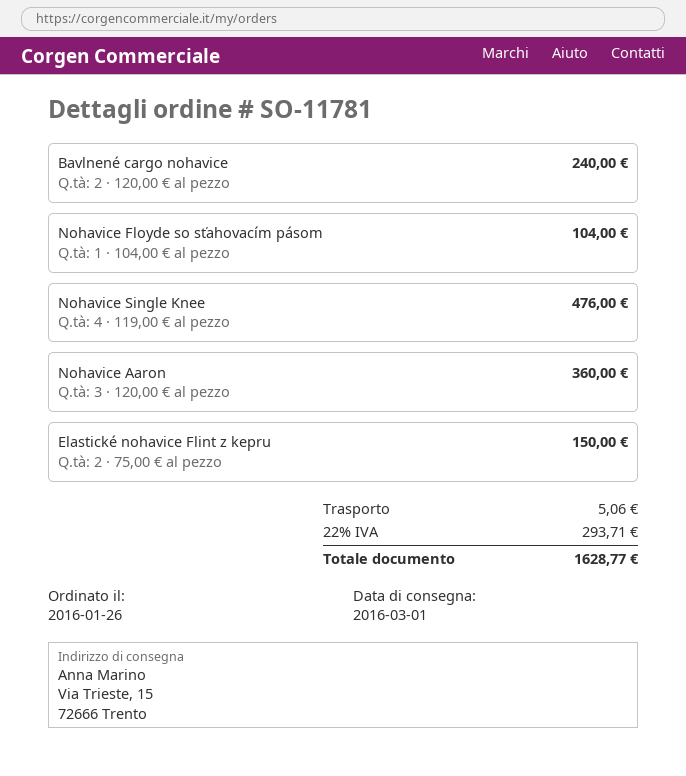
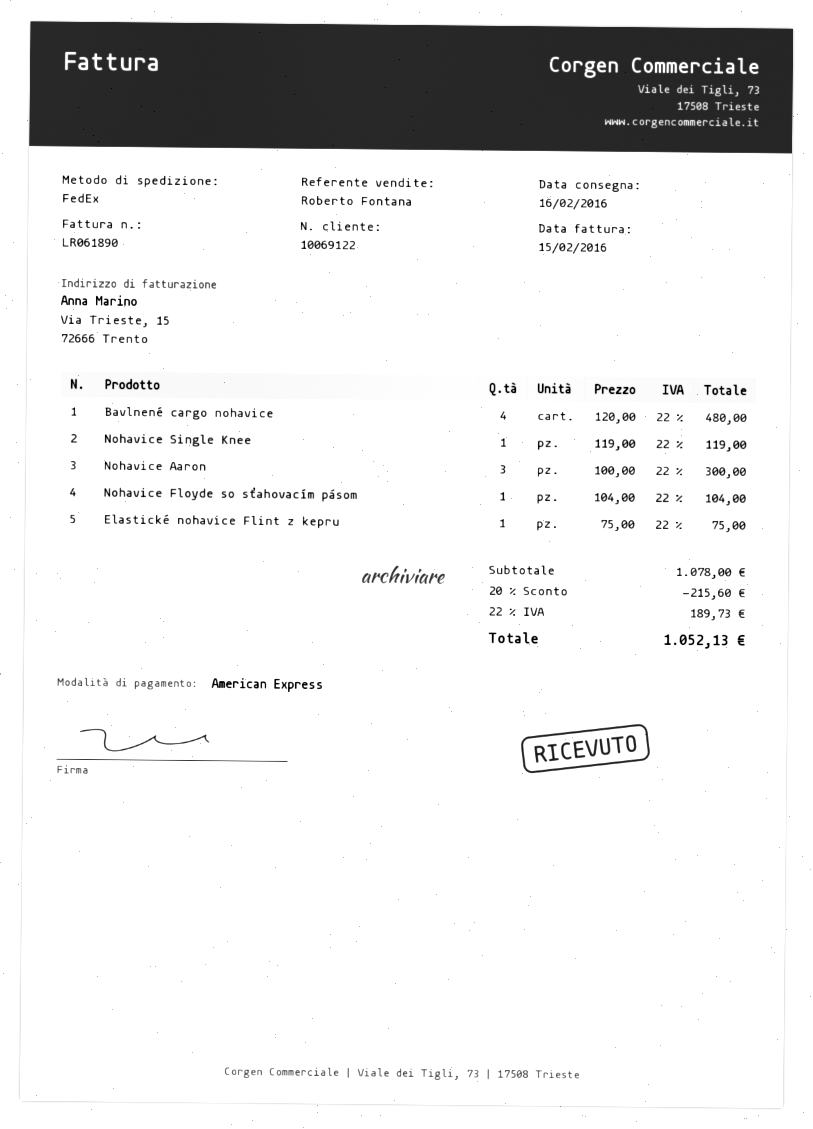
delivery date: 2016-03-01 -> 2016-02-16
Bavlnené cargo nohavice: 2 x 120.00 = 240.00 -> 4 x 120.00 = 480.00
Nohavice Single Knee: 4 x 119.00 = 476.00 -> 1 x 119.00 = 119.00
Nohavice Aaron: 3 x 120.00 = 360.00 -> 3 x 100.00 = 300.00
Elastické nohavice Flint z kepru: 2 x 75.00 = 150.00 -> 1 x 75.00 = 75.00
discount: none -> 20% = 215.60
shipping: 5.06 -> none
tax: 22% = 293.71 -> 22% = 189.73
total: 1628.77 -> 1052.13

